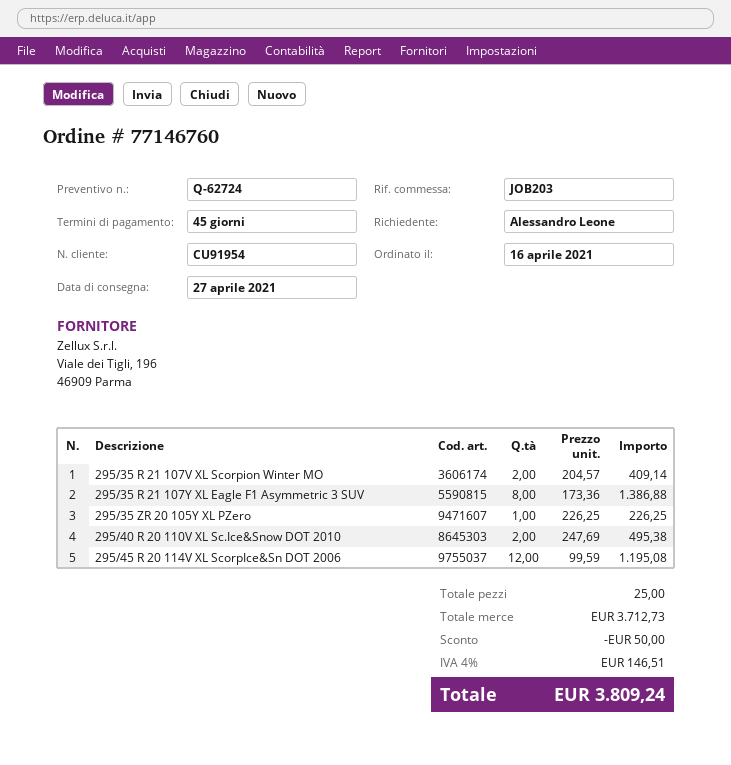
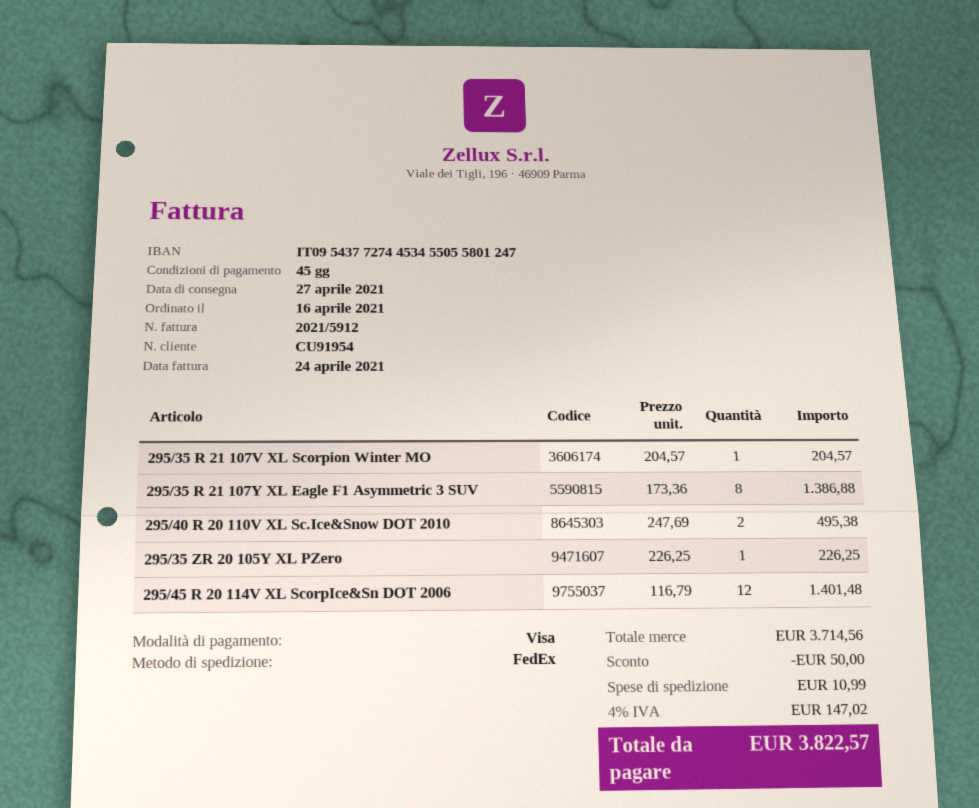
295/35 R 21 107V XL Scorpion Winter MO: 2 x 204.57 = 409.14 -> 1 x 204.57 = 204.57
295/45 R 20 114V XL ScorpIce&Sn DOT 2006: 12 x 99.59 = 1195.08 -> 12 x 116.79 = 1401.48
subtotal: 3712.73 -> 3714.56
shipping: none -> 10.99
tax: 4% = 146.51 -> 4% = 147.02
total: 3809.24 -> 3822.57

